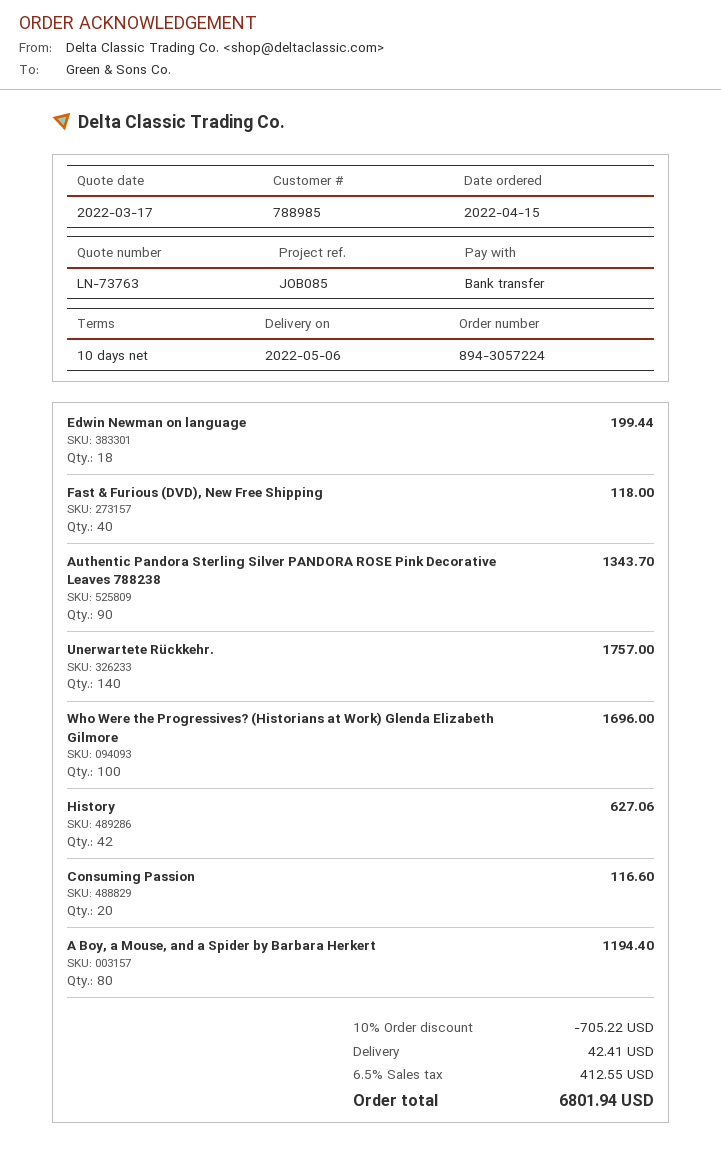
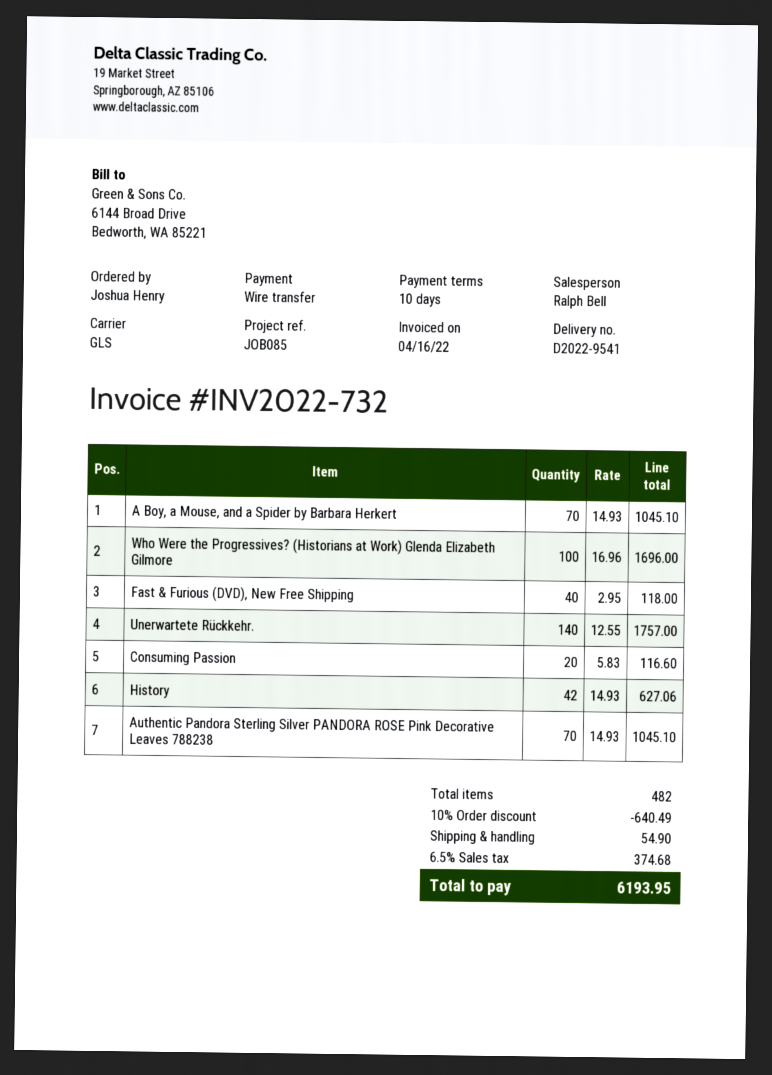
Edwin Newman on language: 18 for 199.44 -> none
Authentic Pandora Sterling Silver PANDORA ROSE Pink Decorative Leaves 788238: 90 for 1343.70 -> 70 for 1045.10
A Boy, a Mouse, and a Spider by Barbara Herkert: 80 for 1194.40 -> 70 for 1045.10
discount: 10% = 705.22 -> 10% = 640.49
shipping: 42.41 -> 54.90
tax: 6.5% = 412.55 -> 6.5% = 374.68
total: 6801.94 -> 6193.95

